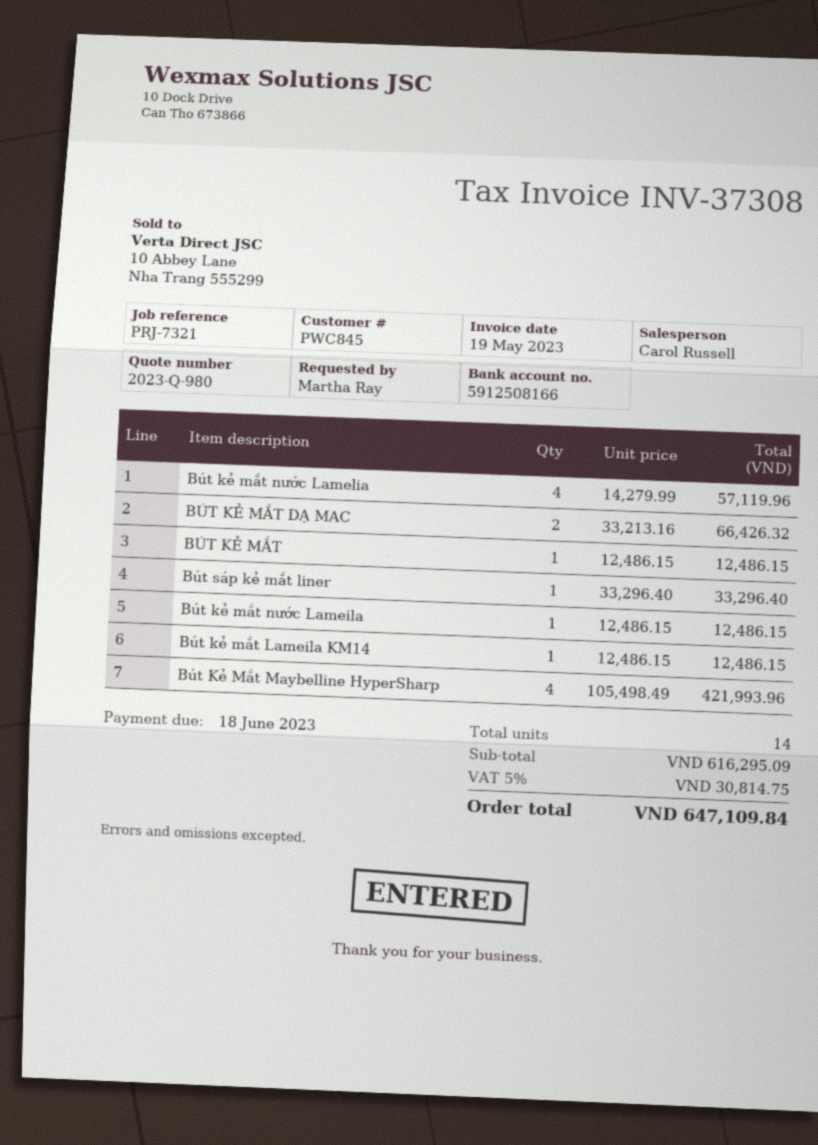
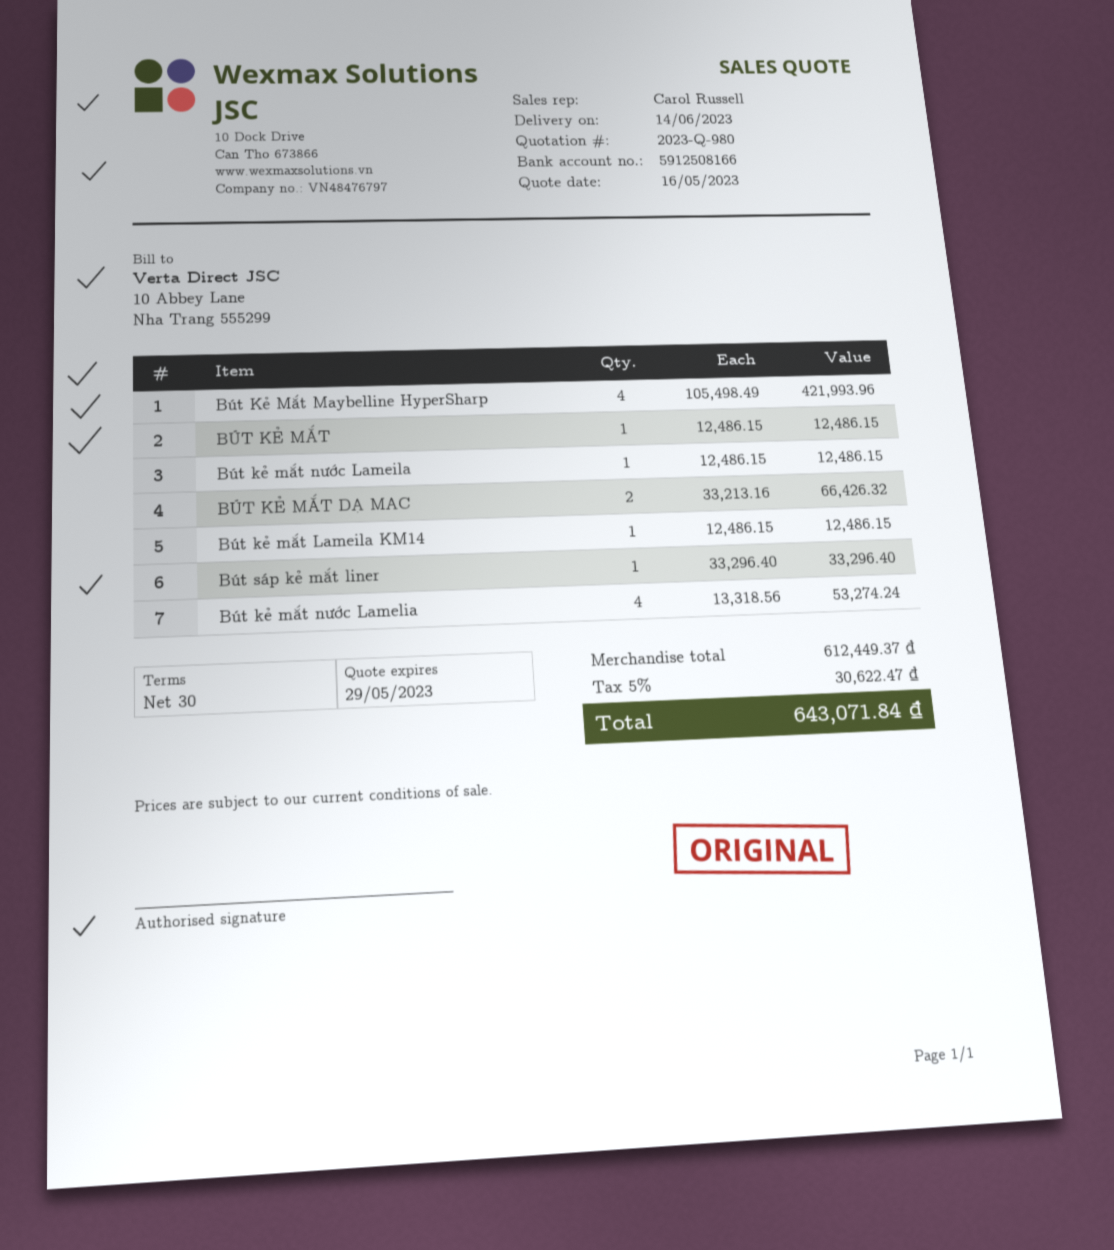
Bút kẻ mắt nước Lamelia: 4 x 14279.99 = 57119.96 -> 4 x 13318.56 = 53274.24
subtotal: 616295.09 -> 612449.37
tax: 5% = 30814.75 -> 5% = 30622.47
total: 647109.84 -> 643071.84

